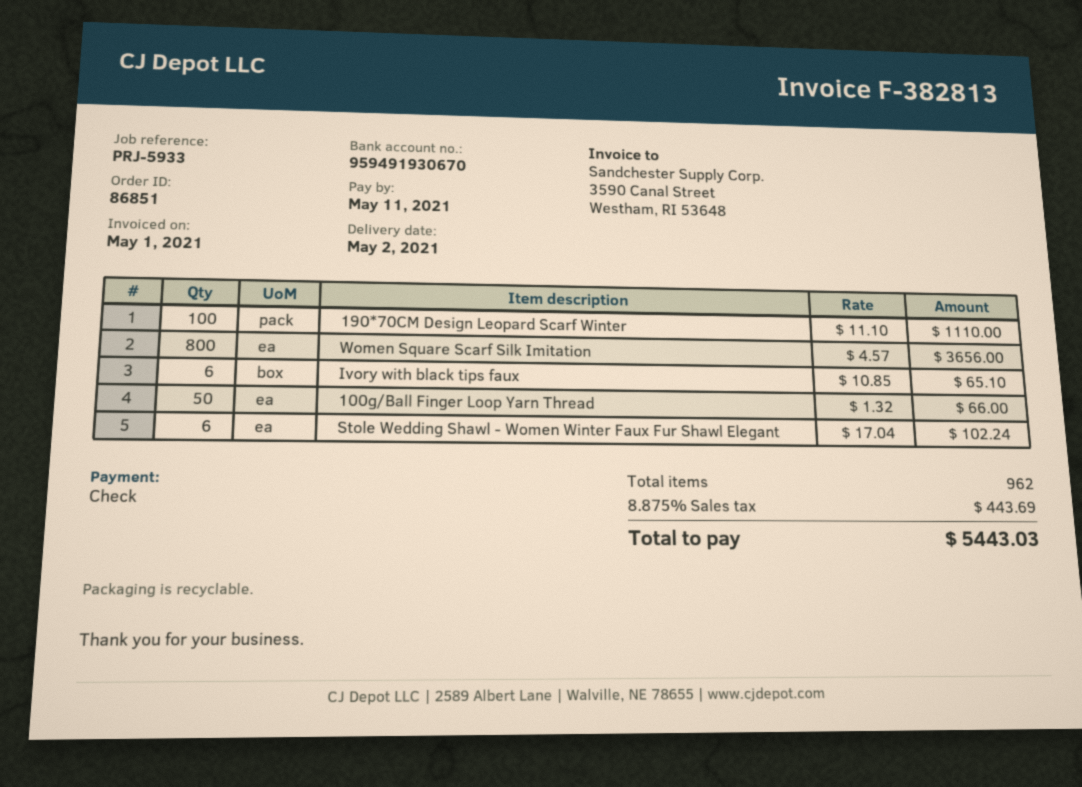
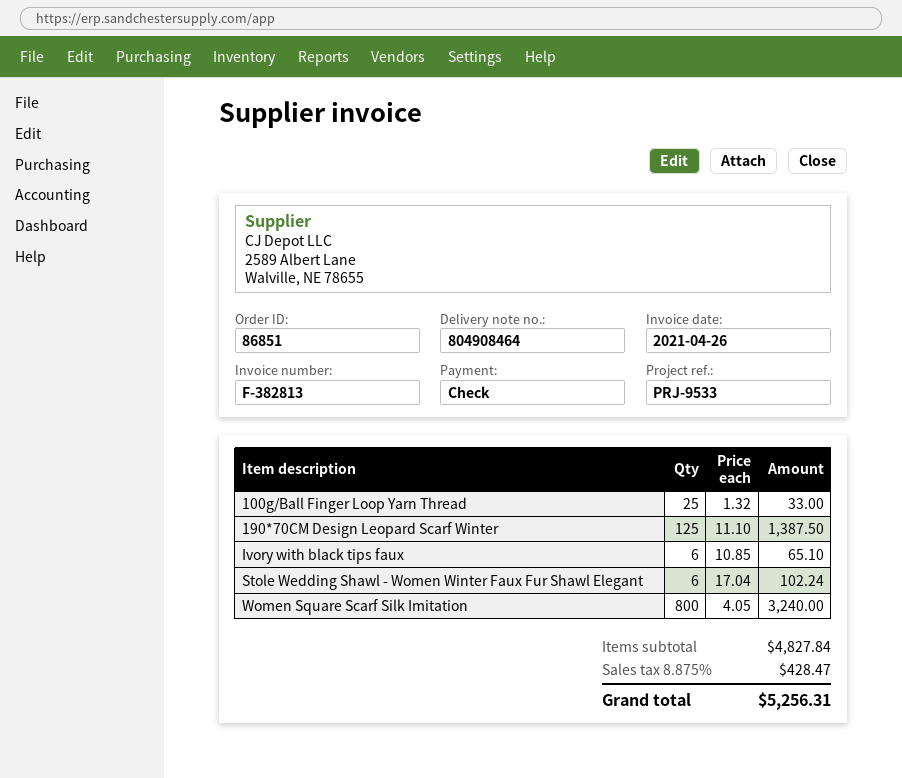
invoice date: 2021-05-01 -> 2021-04-26
reference: PRJ-5933 -> PRJ-9533
190*70CM Design Leopard Scarf Winter: 100 x 11.10 = 1110.00 -> 125 x 11.10 = 1387.50
Women Square Scarf Silk Imitation: 800 x 4.57 = 3656.00 -> 800 x 4.05 = 3240.00
100g/Ball Finger Loop Yarn Thread: 50 x 1.32 = 66.00 -> 25 x 1.32 = 33.00
tax: 8.875% = 443.69 -> 8.875% = 428.47
total: 5443.03 -> 5256.31

